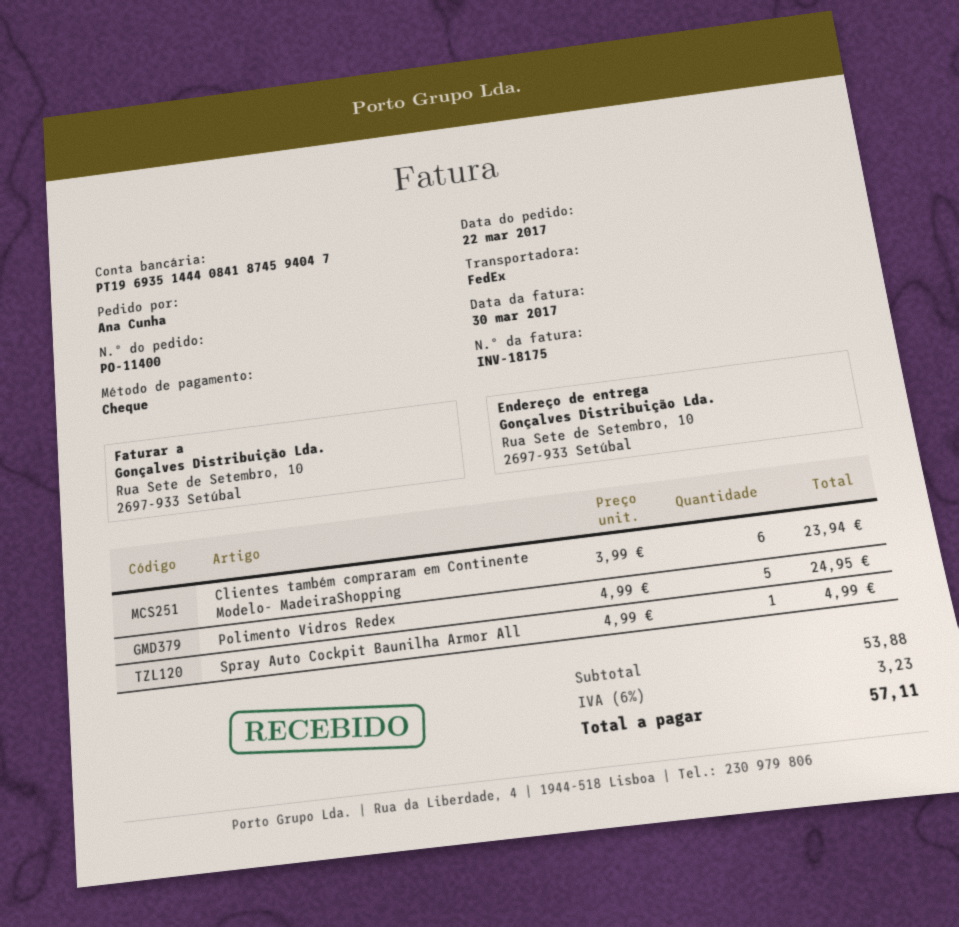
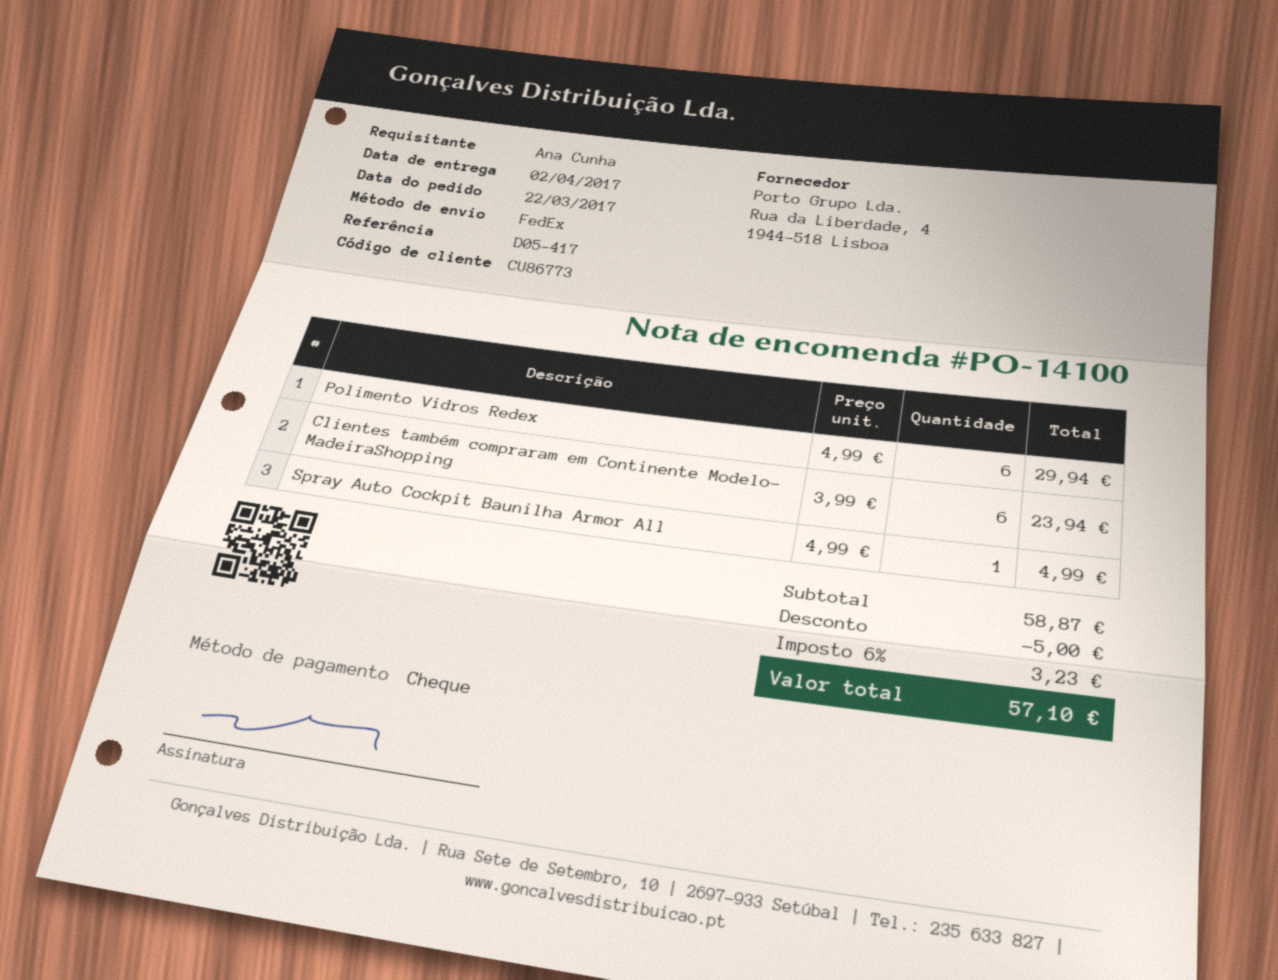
order number: PO-11400 -> PO-14100
Polimento Vidros Redex: 5 x 4.99 = 24.95 -> 6 x 4.99 = 29.94
subtotal: 53.88 -> 58.87
discount: none -> 5.00
total: 57.11 -> 57.10

